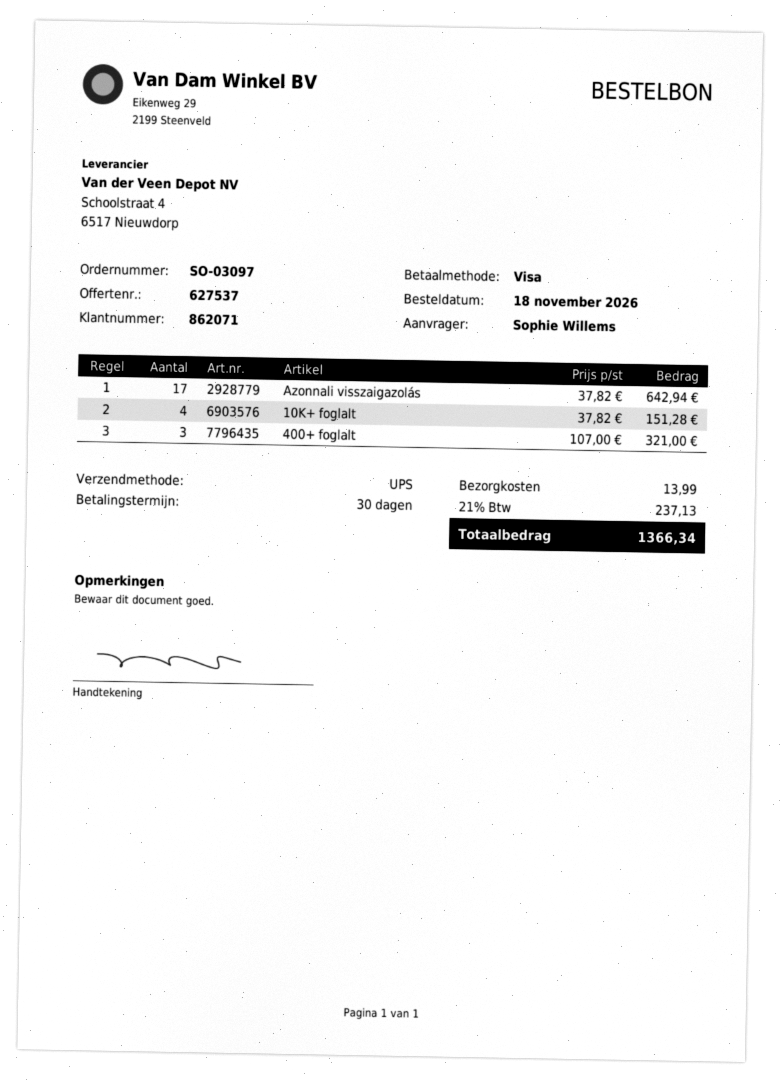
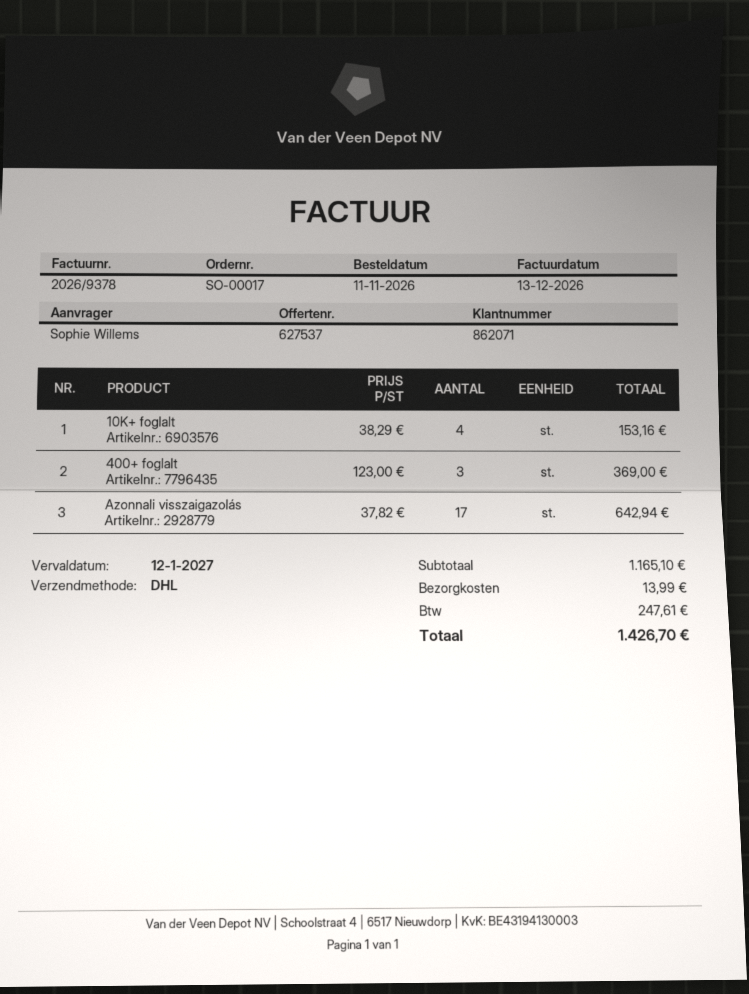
order number: SO-03097 -> SO-00017
order date: 2026-11-18 -> 2026-11-11
shipping method: UPS -> DHL
10K+ foglalt: 4 x 37.82 = 151.28 -> 4 x 38.29 = 153.16
400+ foglalt: 3 x 107.00 = 321.00 -> 3 x 123.00 = 369.00
tax: 237.13 -> 247.61
total: 1366.34 -> 1426.70

